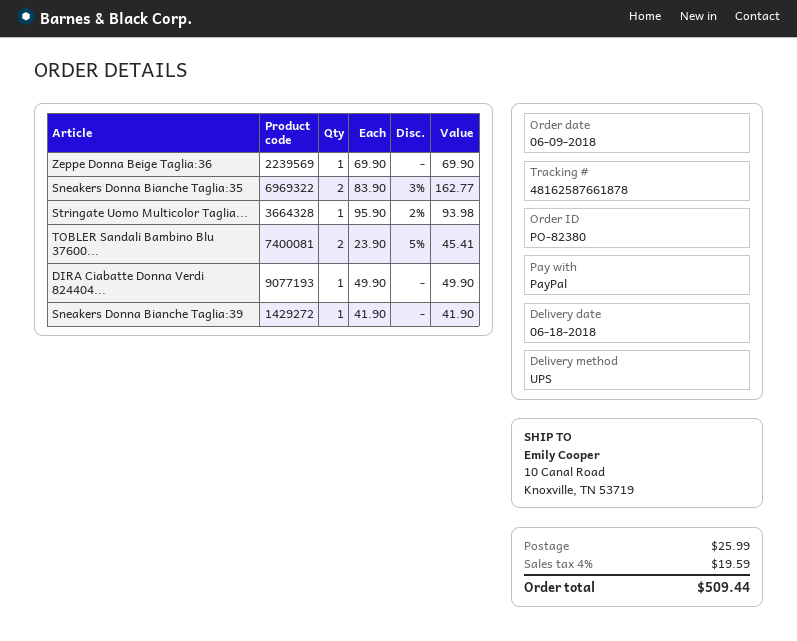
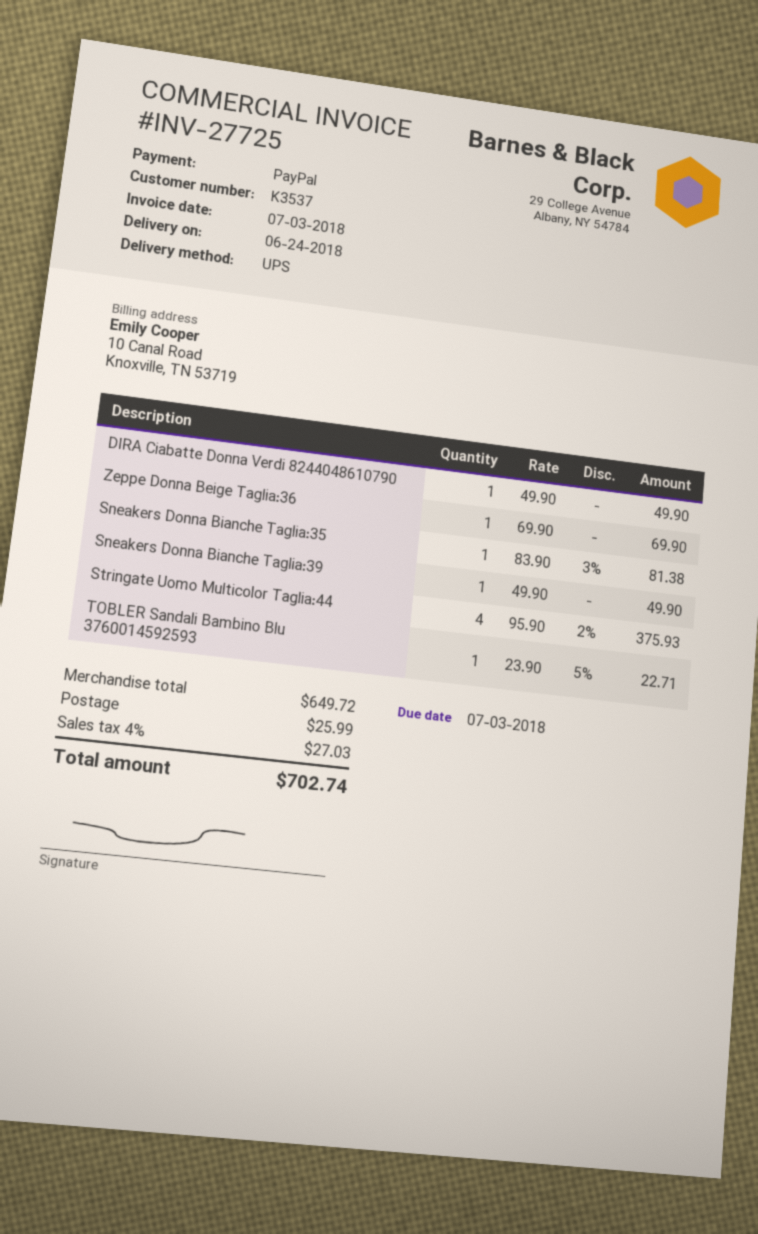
delivery date: 2018-06-18 -> 2018-06-24
Sneakers Donna Bianche Taglia:35: 2 x 83.90 - 3% = 162.77 -> 1 x 83.90 - 3% = 81.38
Stringate Uomo Multicolor Taglia...: 1 x 95.90 - 2% = 93.98 -> 4 x 95.90 - 2% = 375.93
TOBLER Sandali Bambino Blu 37600...: 2 x 23.90 - 5% = 45.41 -> 1 x 23.90 - 5% = 22.71
Sneakers Donna Bianche Taglia:39: 1 x 41.90 = 41.90 -> 1 x 49.90 = 49.90
tax: 4% = 19.59 -> 4% = 27.03
total: 509.44 -> 702.74

